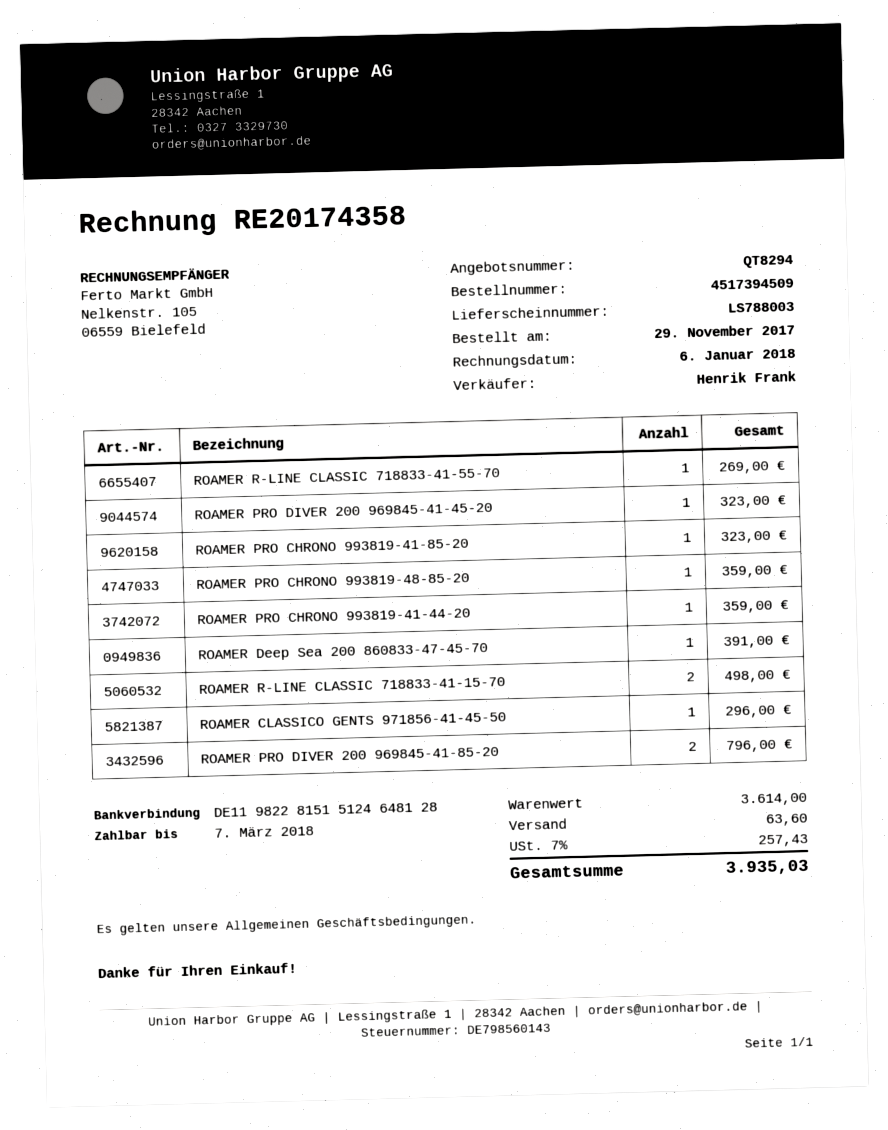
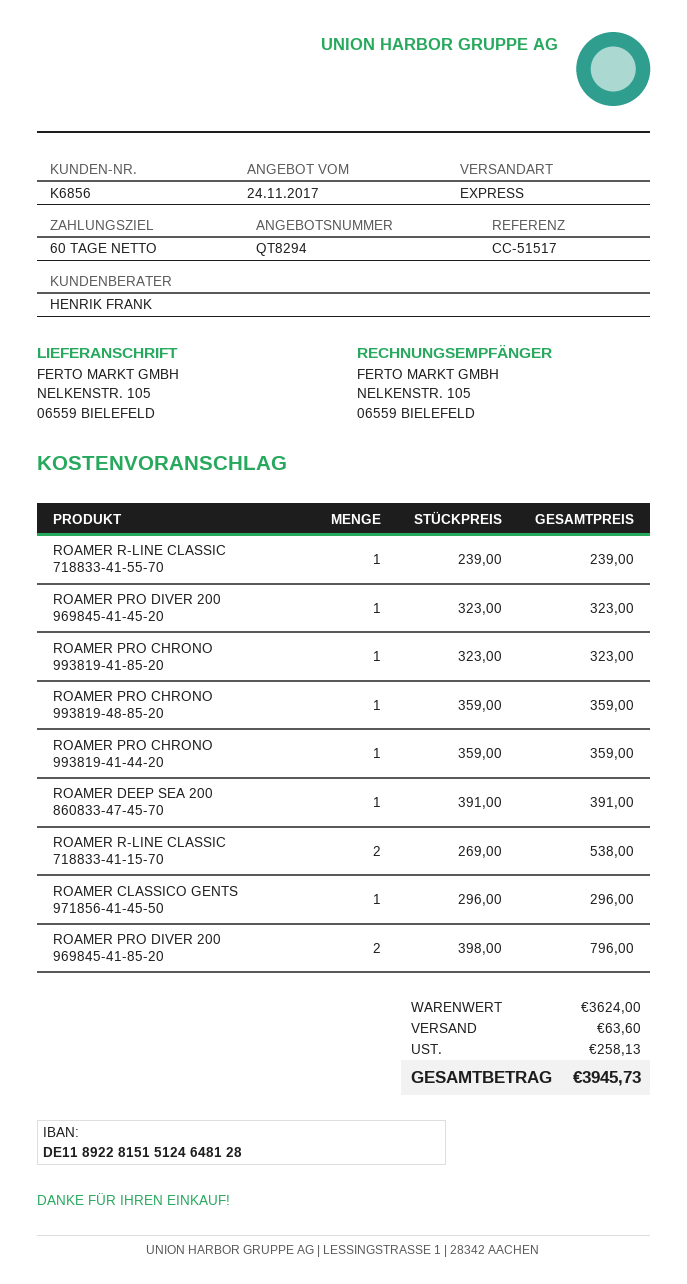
bank account: DE11982281515124648128 -> DE11892281515124648128
ROAMER R-LINE CLASSIC 718833-41-55-70: 1 for 269.00 -> 1 for 239.00
ROAMER R-LINE CLASSIC 718833-41-15-70: 2 for 498.00 -> 2 for 538.00
subtotal: 3614.00 -> 3624.00
tax: 257.43 -> 258.13
total: 3935.03 -> 3945.73

